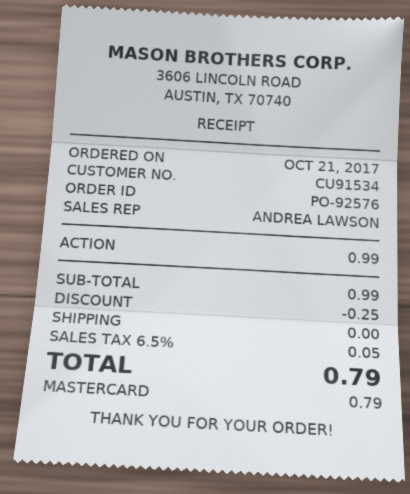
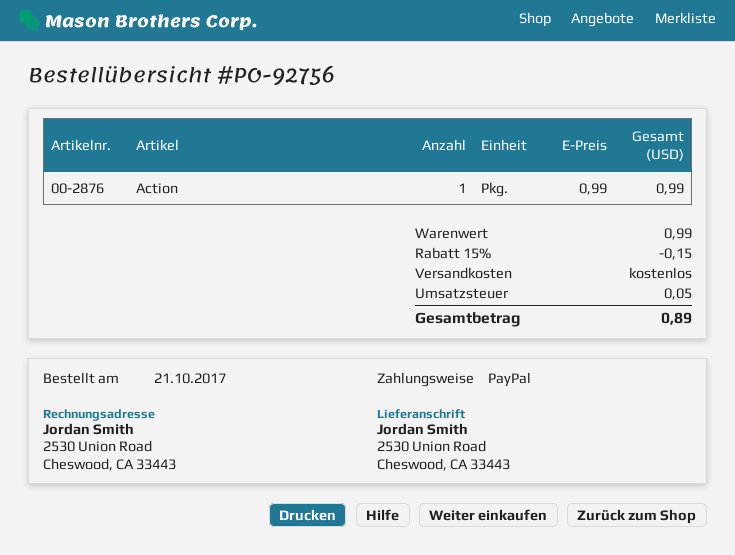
order number: PO-92576 -> PO-92756
payment method: Mastercard -> PayPal
discount: 0.25 -> 0.15
total: 0.79 -> 0.89

